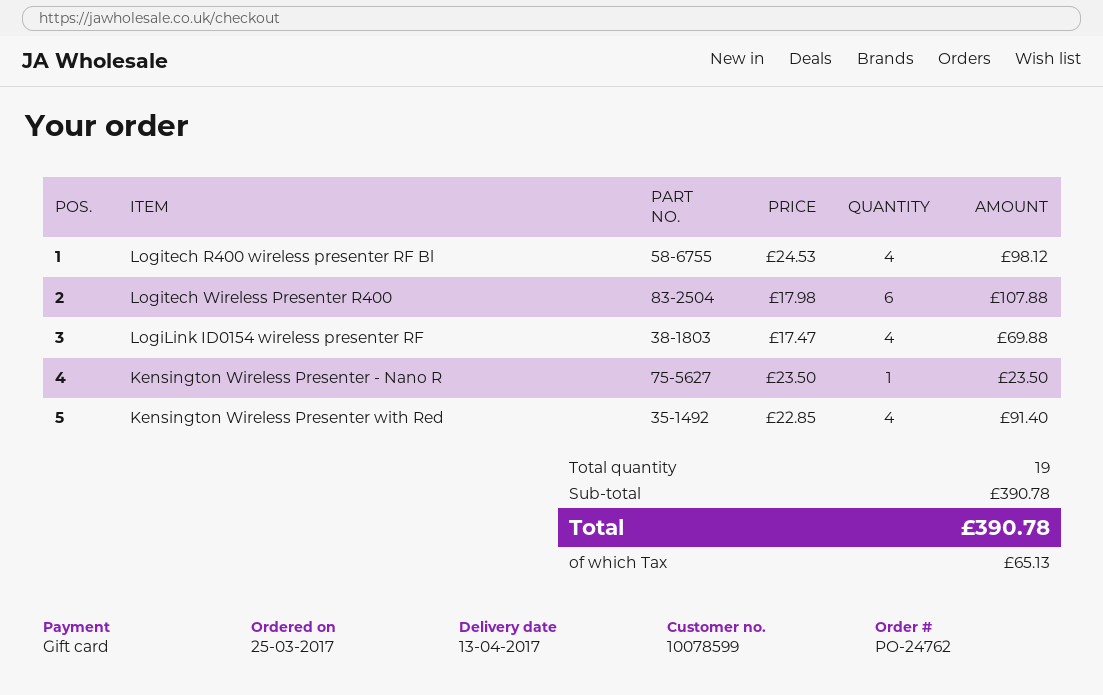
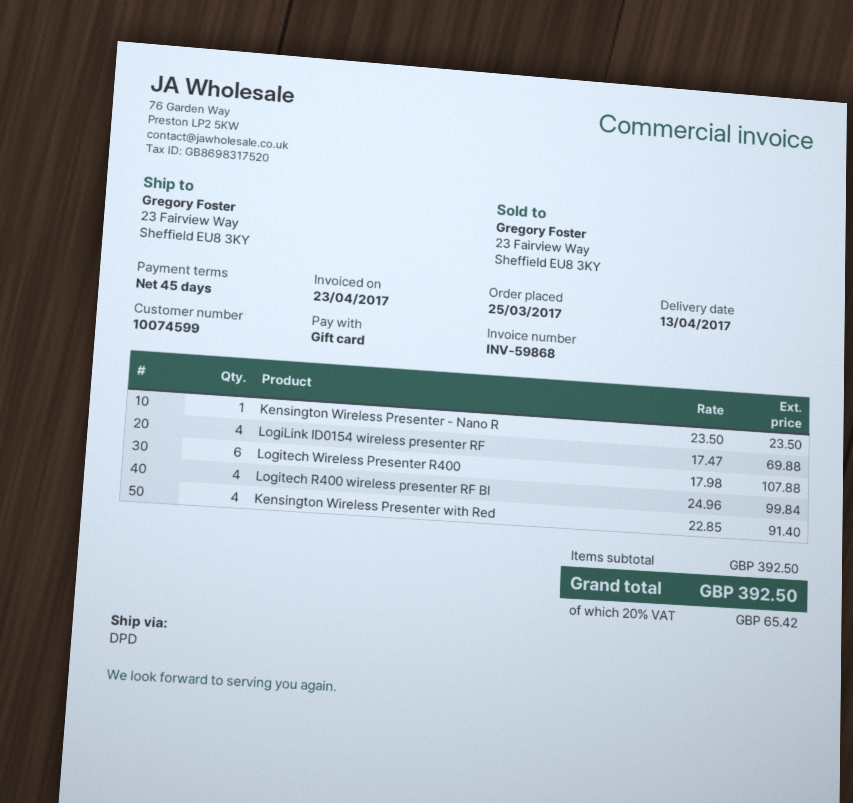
customer number: 10078599 -> 10074599
Logitech R400 wireless presenter RF Bl: 4 x 24.53 = 98.12 -> 4 x 24.96 = 99.84
subtotal: 390.78 -> 392.50
tax: 65.13 -> 65.42
total: 390.78 -> 392.50

